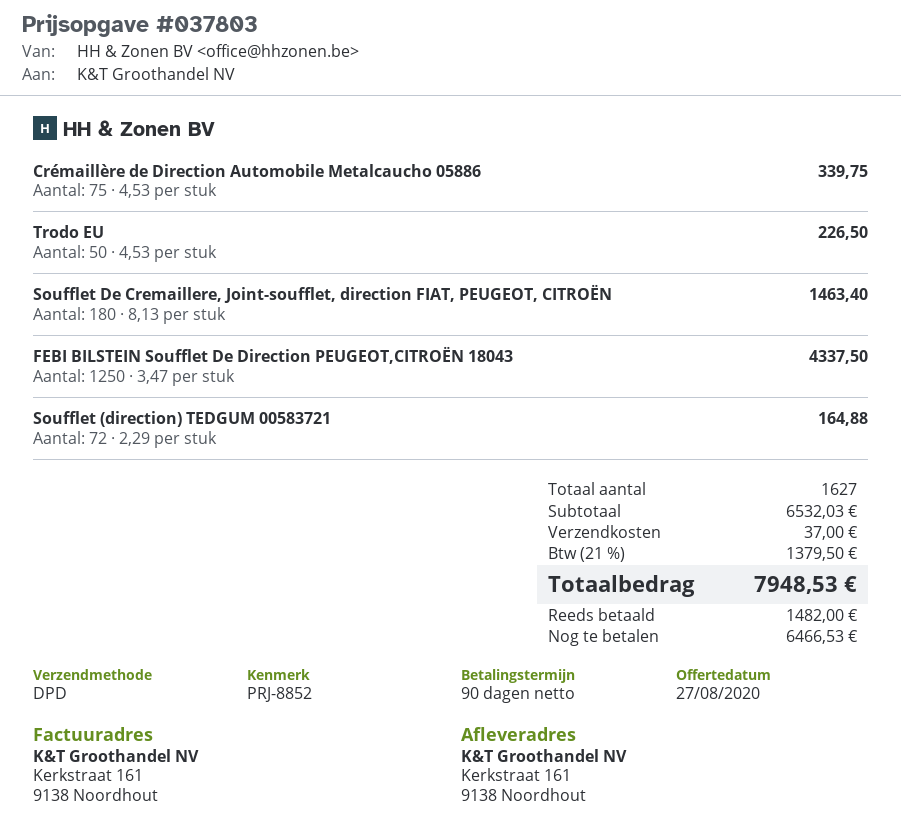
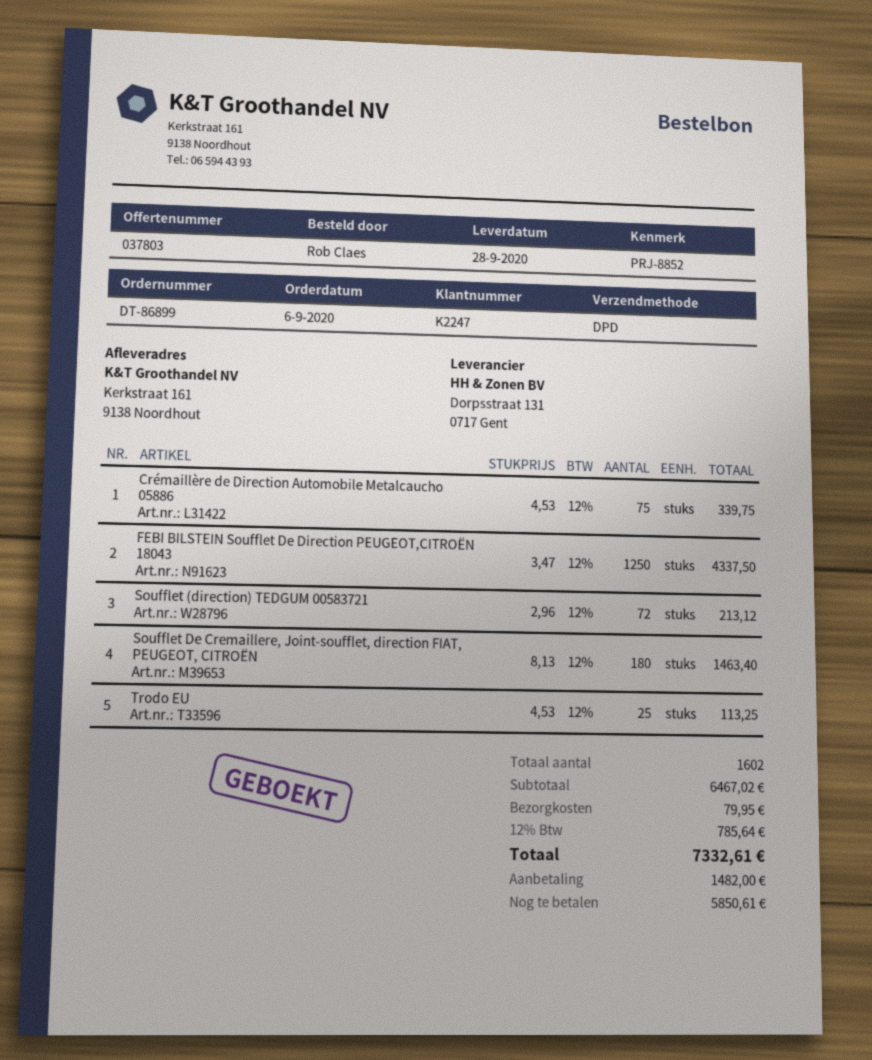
Trodo EU: 50 x 4.53 = 226.50 -> 25 x 4.53 = 113.25
Soufflet (direction) TEDGUM 00583721: 72 x 2.29 = 164.88 -> 72 x 2.96 = 213.12
total quantity: 1627 -> 1602
subtotal: 6532.03 -> 6467.02
shipping: 37.00 -> 79.95
tax: 21% = 1379.50 -> 12% = 785.64
total: 7948.53 -> 7332.61
balance: 6466.53 -> 5850.61

